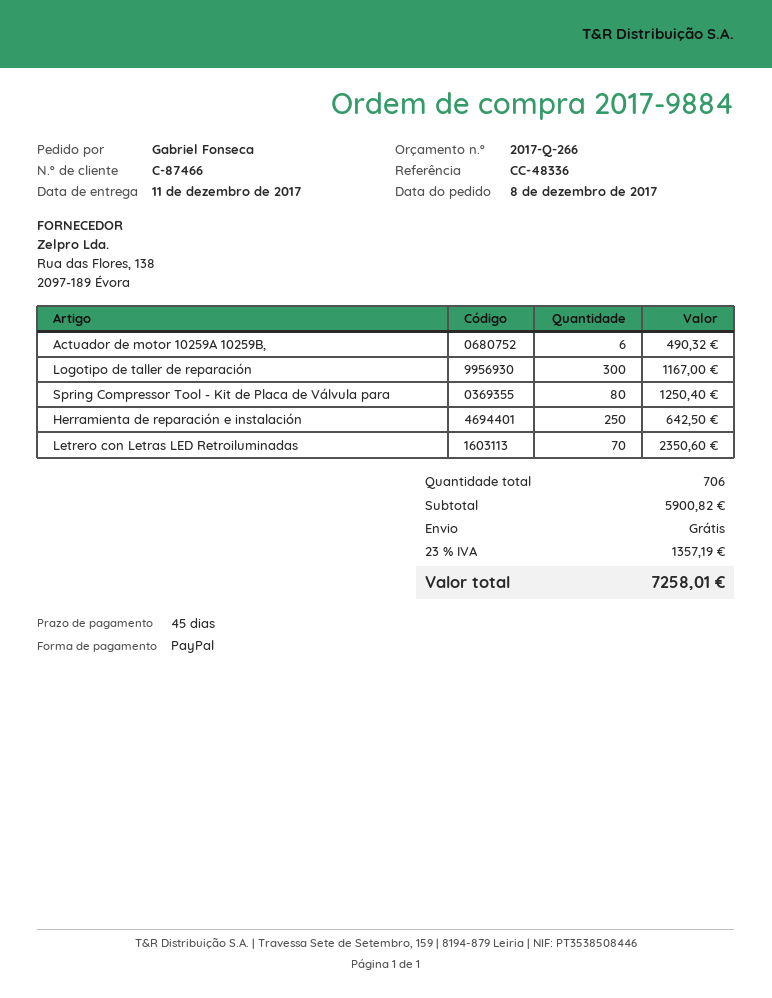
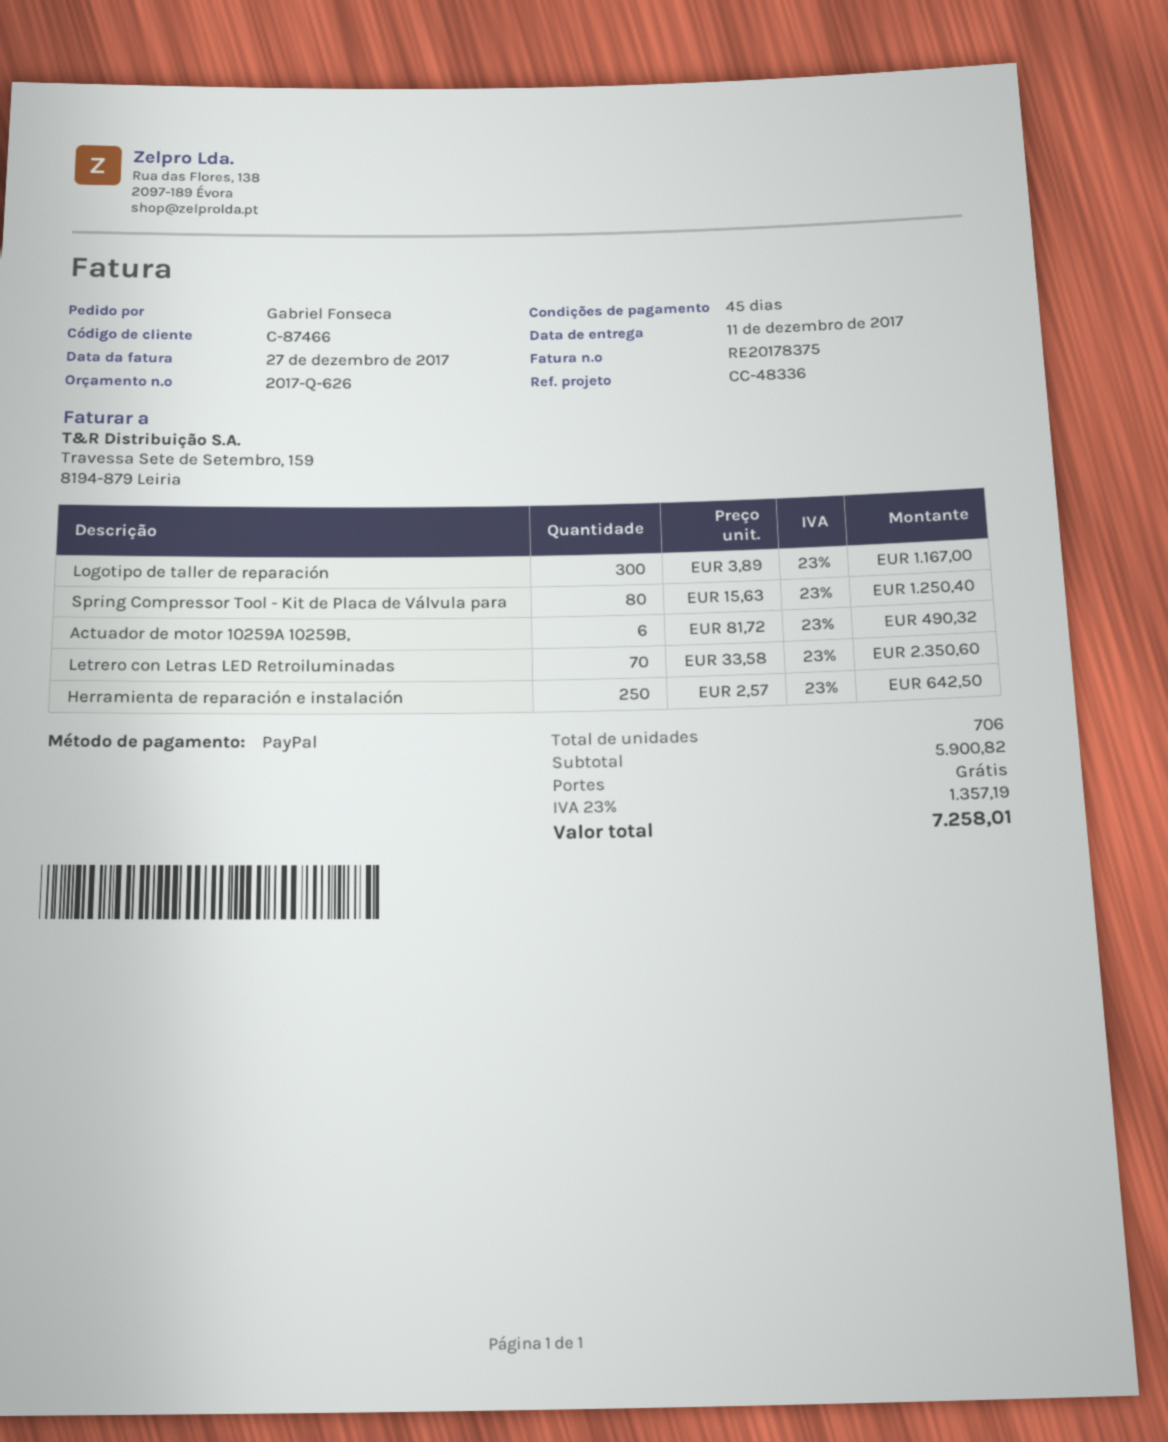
quote number: 2017-Q-266 -> 2017-Q-626

